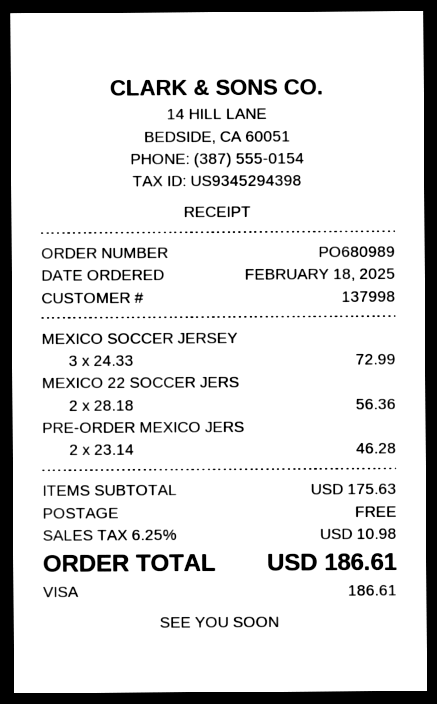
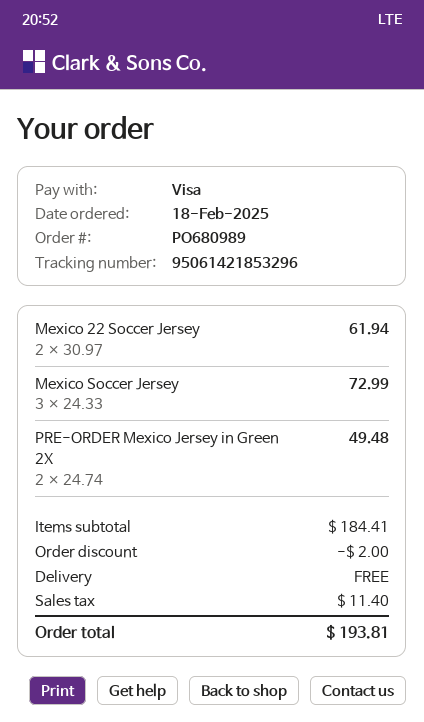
MEXICO 22 SOCCER JERS: 2 x 28.18 = 56.36 -> 2 x 30.97 = 61.94
PRE-ORDER MEXICO JERS: 2 x 23.14 = 46.28 -> 2 x 24.74 = 49.48
subtotal: 175.63 -> 184.41
discount: none -> 2.00
tax: 10.98 -> 11.40
total: 186.61 -> 193.81

